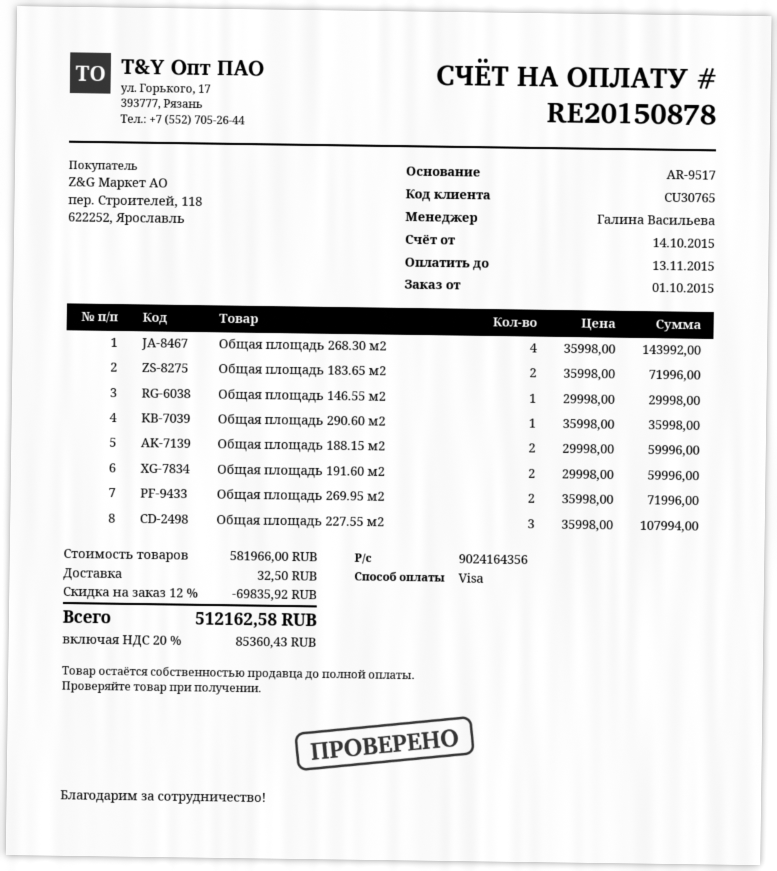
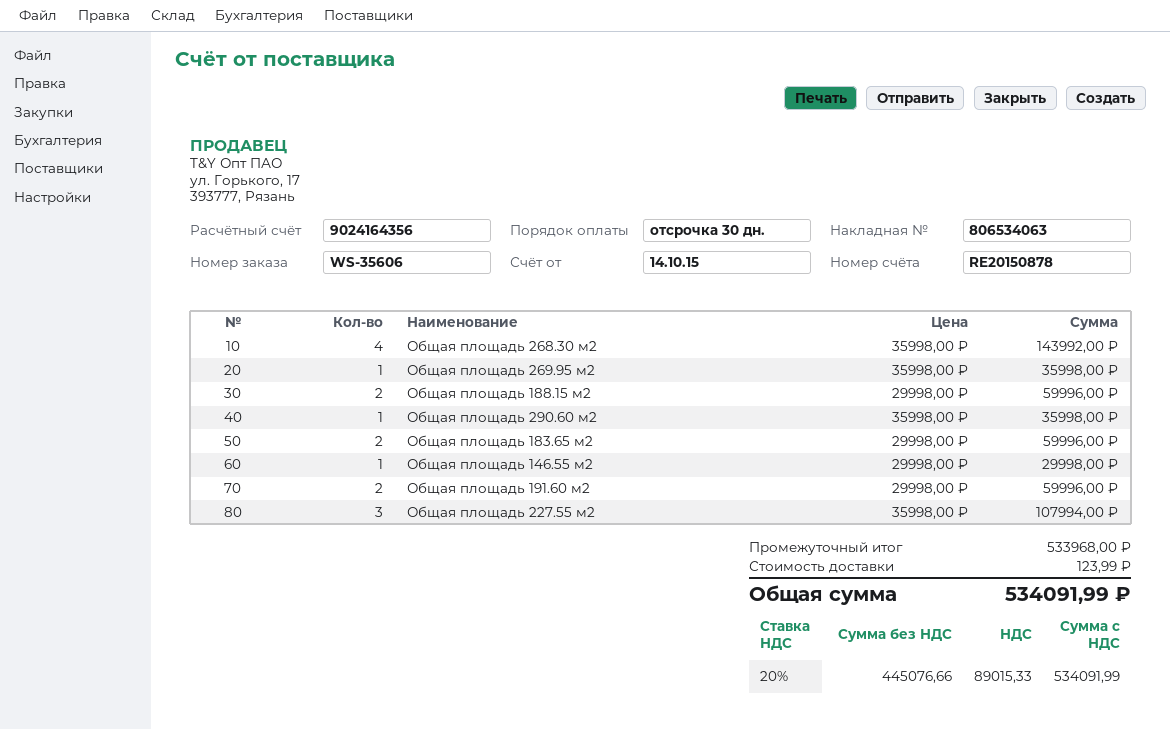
Общая площадь 183.65 м2: 2 x 35998.00 = 71996.00 -> 2 x 29998.00 = 59996.00
Общая площадь 269.95 м2: 2 x 35998.00 = 71996.00 -> 1 x 35998.00 = 35998.00
subtotal: 581966.00 -> 533968.00
discount: 12% = 69835.92 -> none
shipping: 32.50 -> 123.99
tax: 20% = 85360.43 -> 20% = 89015.33
total: 512162.58 -> 534091.99

